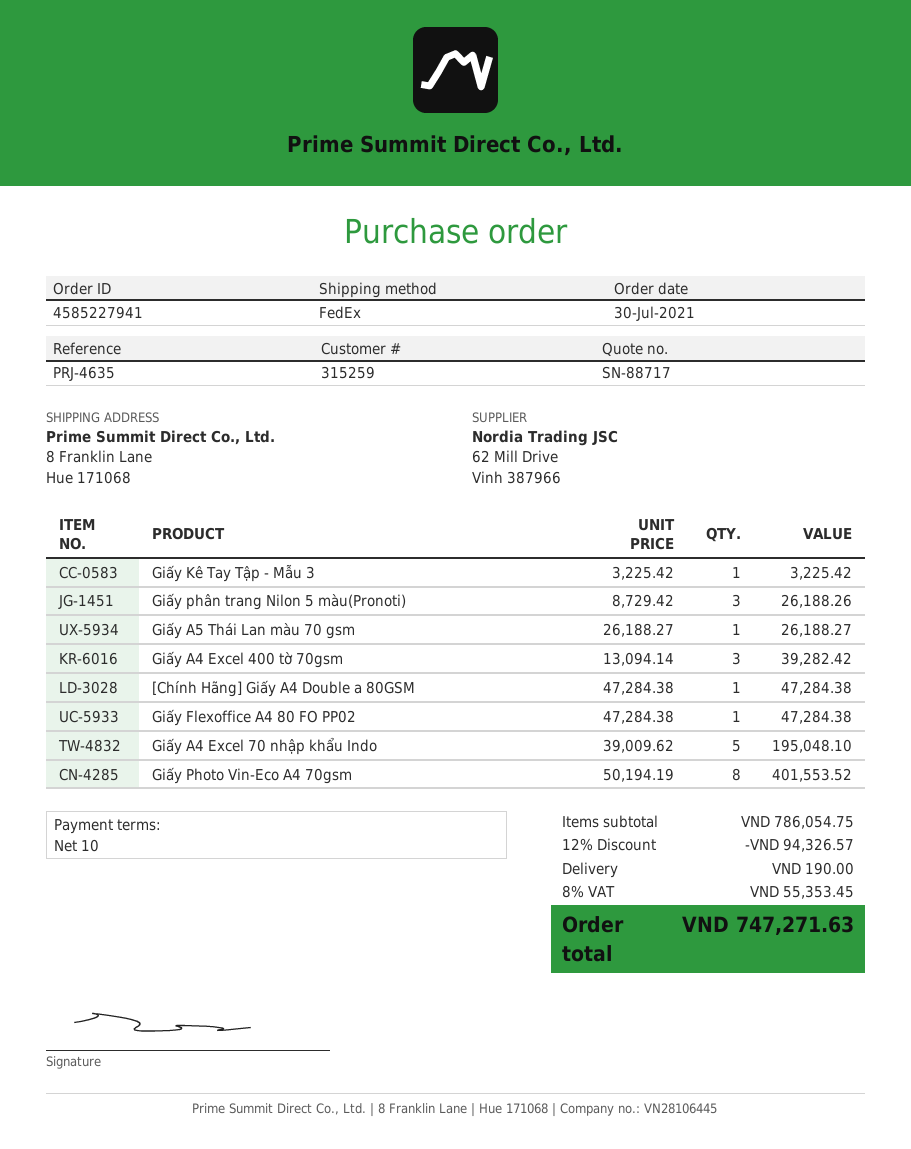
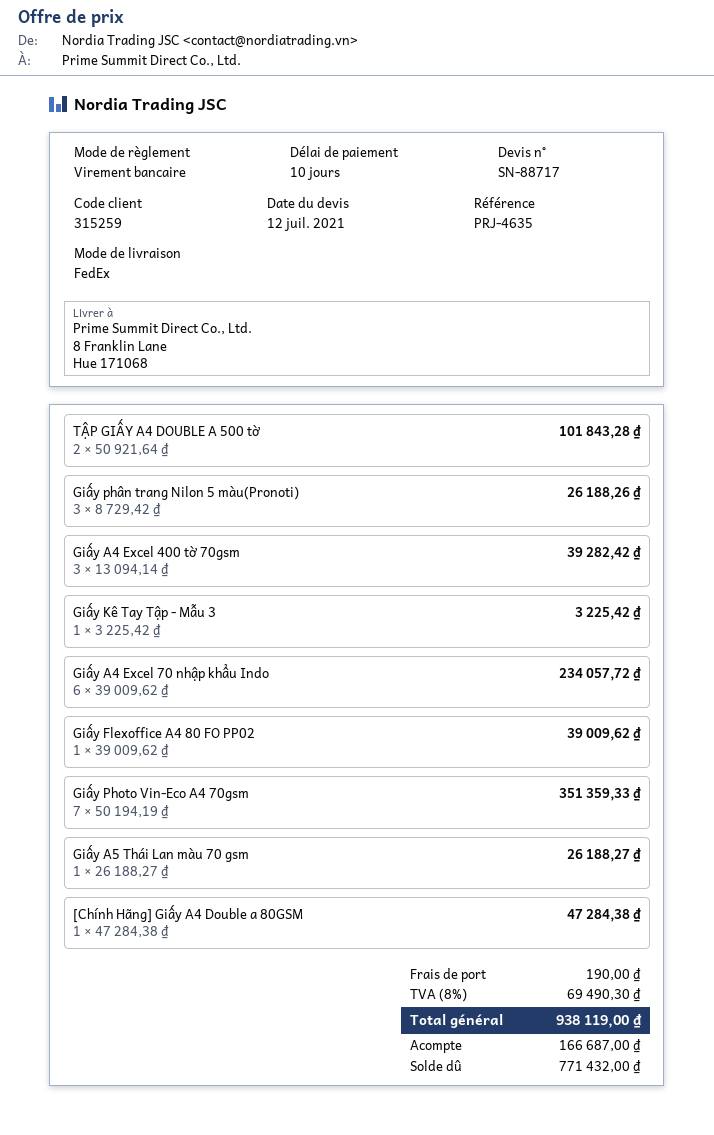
Giấy Flexoffice A4 80 FO PP02: 1 x 47284.38 = 47284.38 -> 1 x 39009.62 = 39009.62
Giấy A4 Excel 70 nhập khẩu Indo: 5 x 39009.62 = 195048.10 -> 6 x 39009.62 = 234057.72
Giấy Photo Vin-Eco A4 70gsm: 8 x 50194.19 = 401553.52 -> 7 x 50194.19 = 351359.33
TẬP GIẤY A4 DOUBLE A 500 tờ: none -> 2 x 50921.64 = 101843.28
discount: 12% = 94326.57 -> none
tax: 8% = 55353.45 -> 8% = 69490.30
total: 747271.63 -> 938119.00

